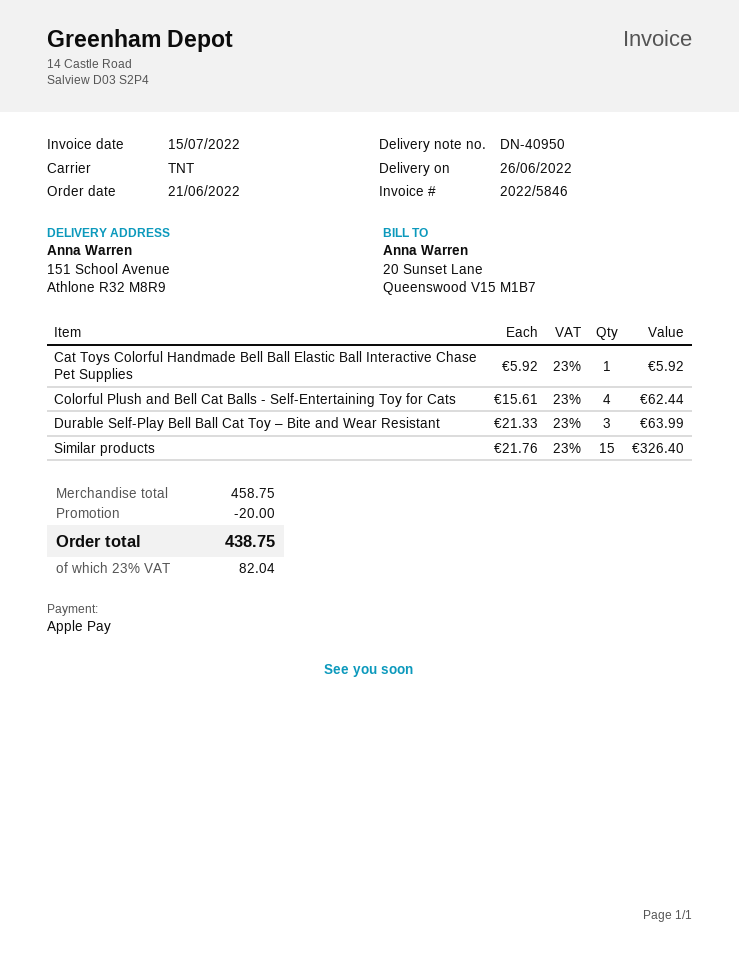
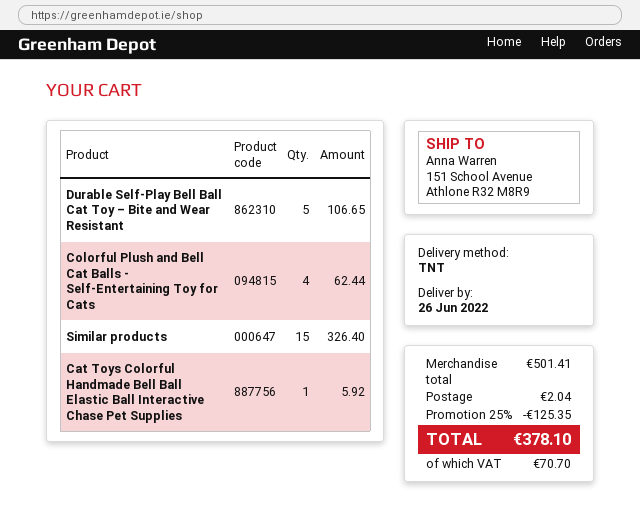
Durable Self-Play Bell Ball Cat Toy – Bite and Wear Resistant: 3 for 63.99 -> 5 for 106.65
subtotal: 458.75 -> 501.41
discount: 20.00 -> 125.35
shipping: none -> 2.04
tax: 82.04 -> 70.70
total: 438.75 -> 378.10

